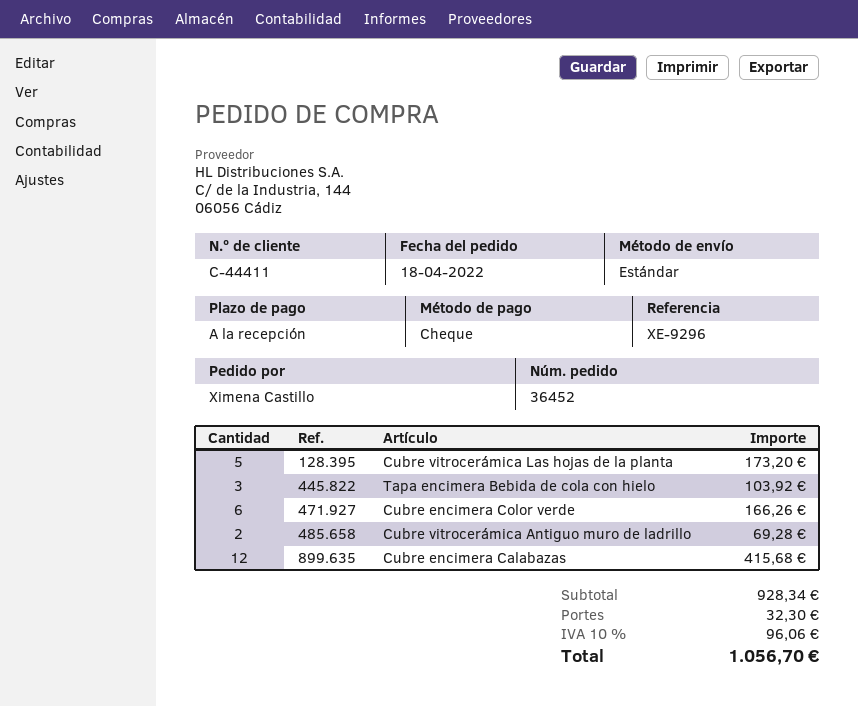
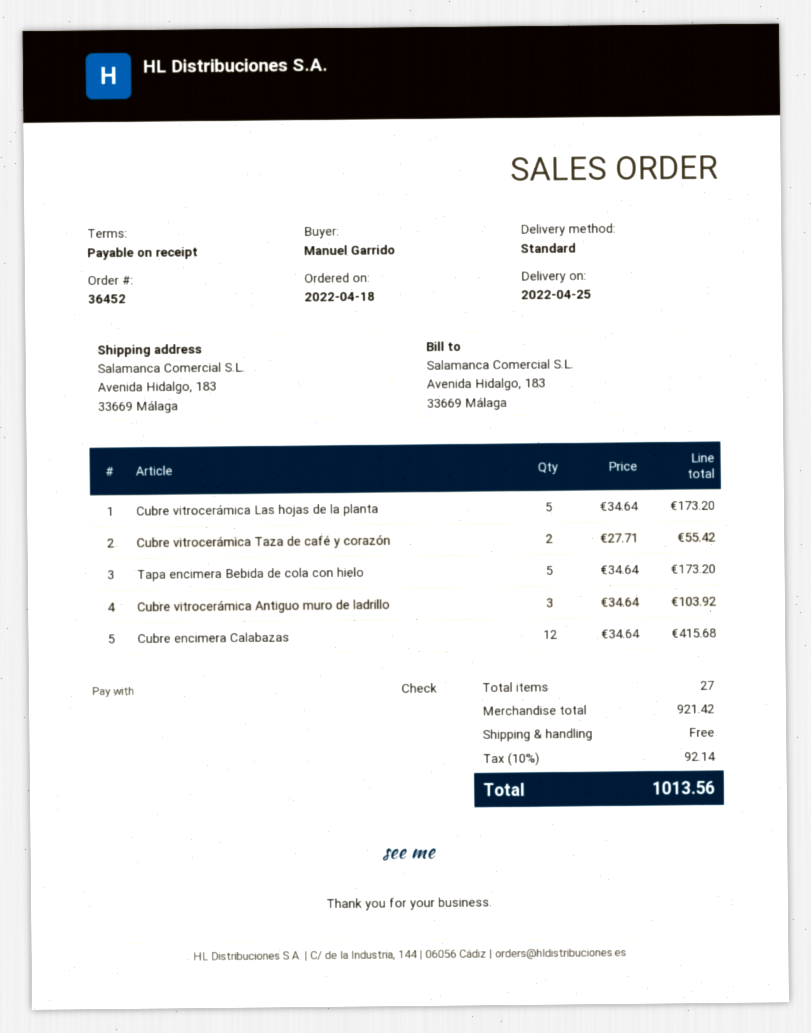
ordered by: Ximena Castillo -> Manuel Garrido
Tapa encimera Bebida de cola con hielo: 3 for 103.92 -> 5 for 173.20
Cubre encimera Color verde: 6 for 166.26 -> none
Cubre vitrocerámica Antiguo muro de ladrillo: 2 for 69.28 -> 3 for 103.92
Cubre vitrocerámica Taza de café y corazón: none -> 2 for 55.42
subtotal: 928.34 -> 921.42
shipping: 32.30 -> 0.00
tax: 10% = 96.06 -> 10% = 92.14
total: 1056.70 -> 1013.56

